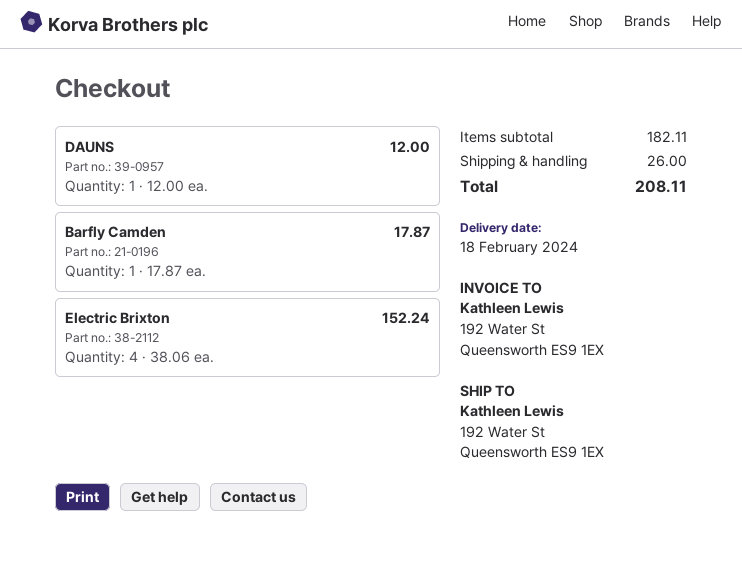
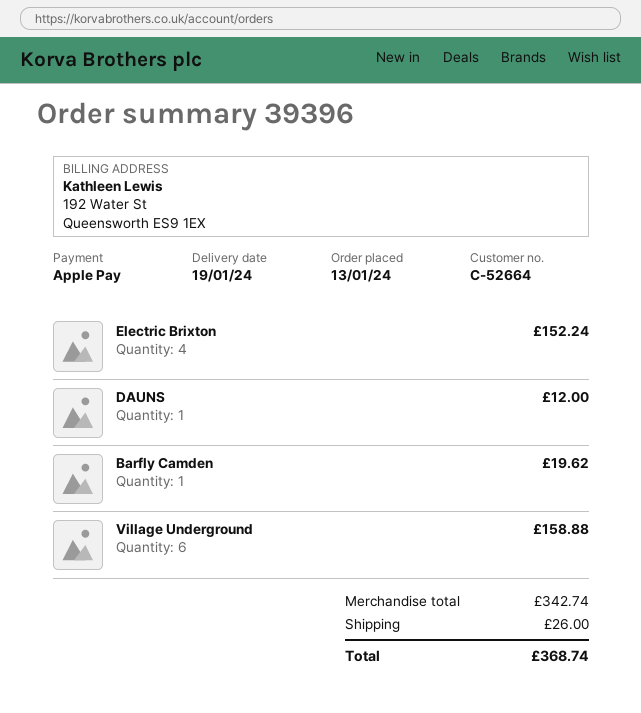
delivery date: 2024-02-18 -> 2024-01-19
Barfly Camden: 1 for 17.87 -> 1 for 19.62
Village Underground: none -> 6 for 158.88
subtotal: 182.11 -> 342.74
total: 208.11 -> 368.74

